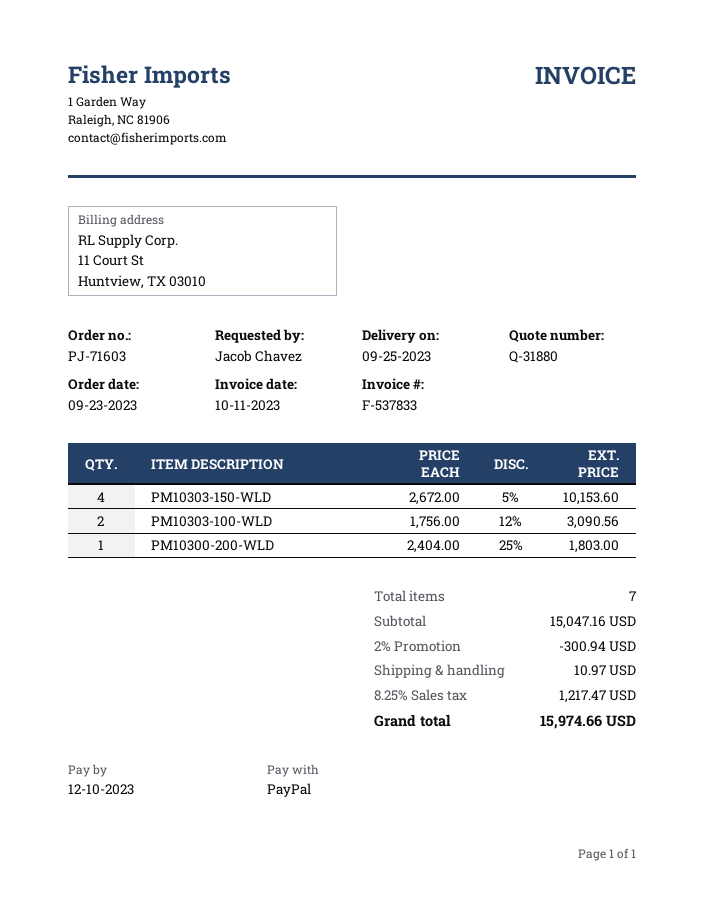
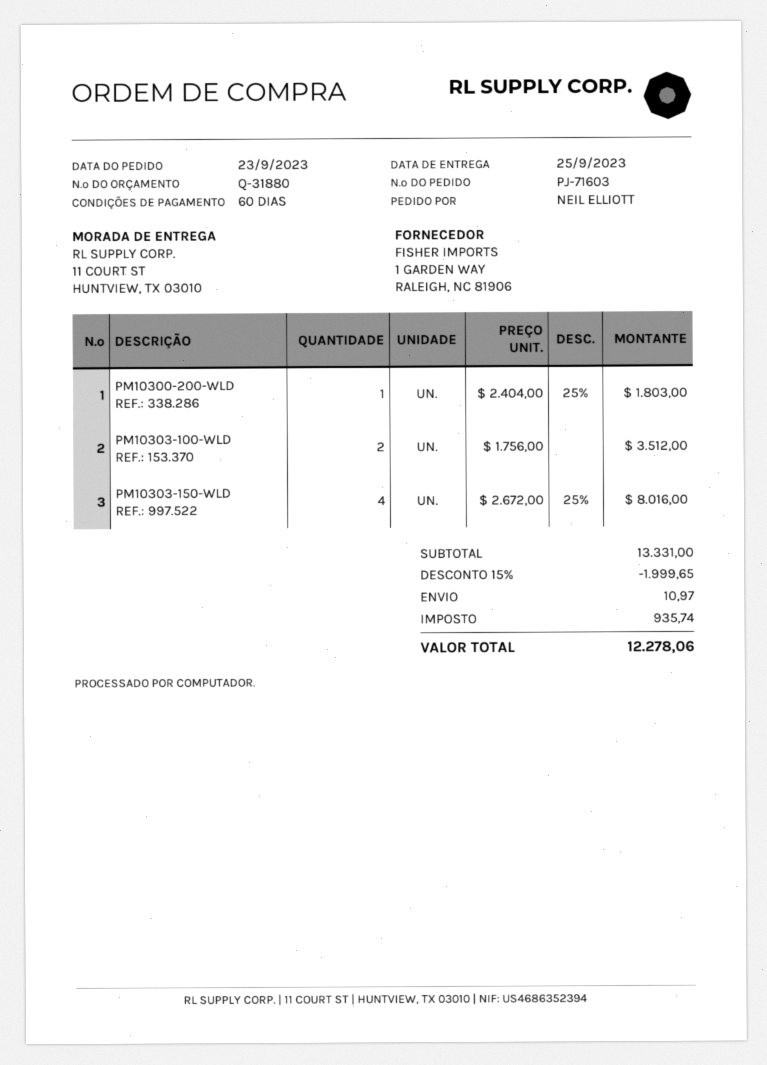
ordered by: Jacob Chavez -> NEIL ELLIOTT
PM10303-150-WLD: 4 x 2672.00 - 5% = 10153.60 -> 4 x 2672.00 - 25% = 8016.00
PM10303-100-WLD: 2 x 1756.00 - 12% = 3090.56 -> 2 x 1756.00 = 3512.00
subtotal: 15047.16 -> 13331.00
discount: 2% = 300.94 -> 15% = 1999.65
tax: 1217.47 -> 935.74
total: 15974.66 -> 12278.06

